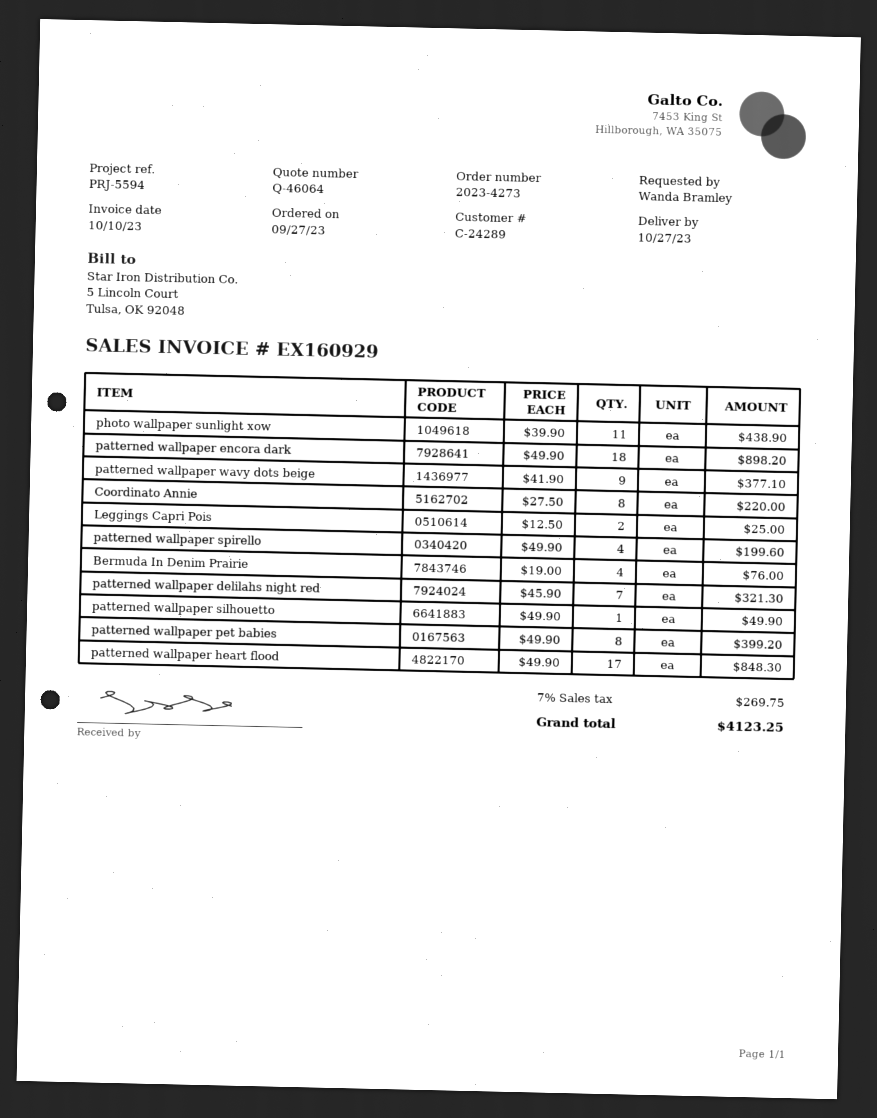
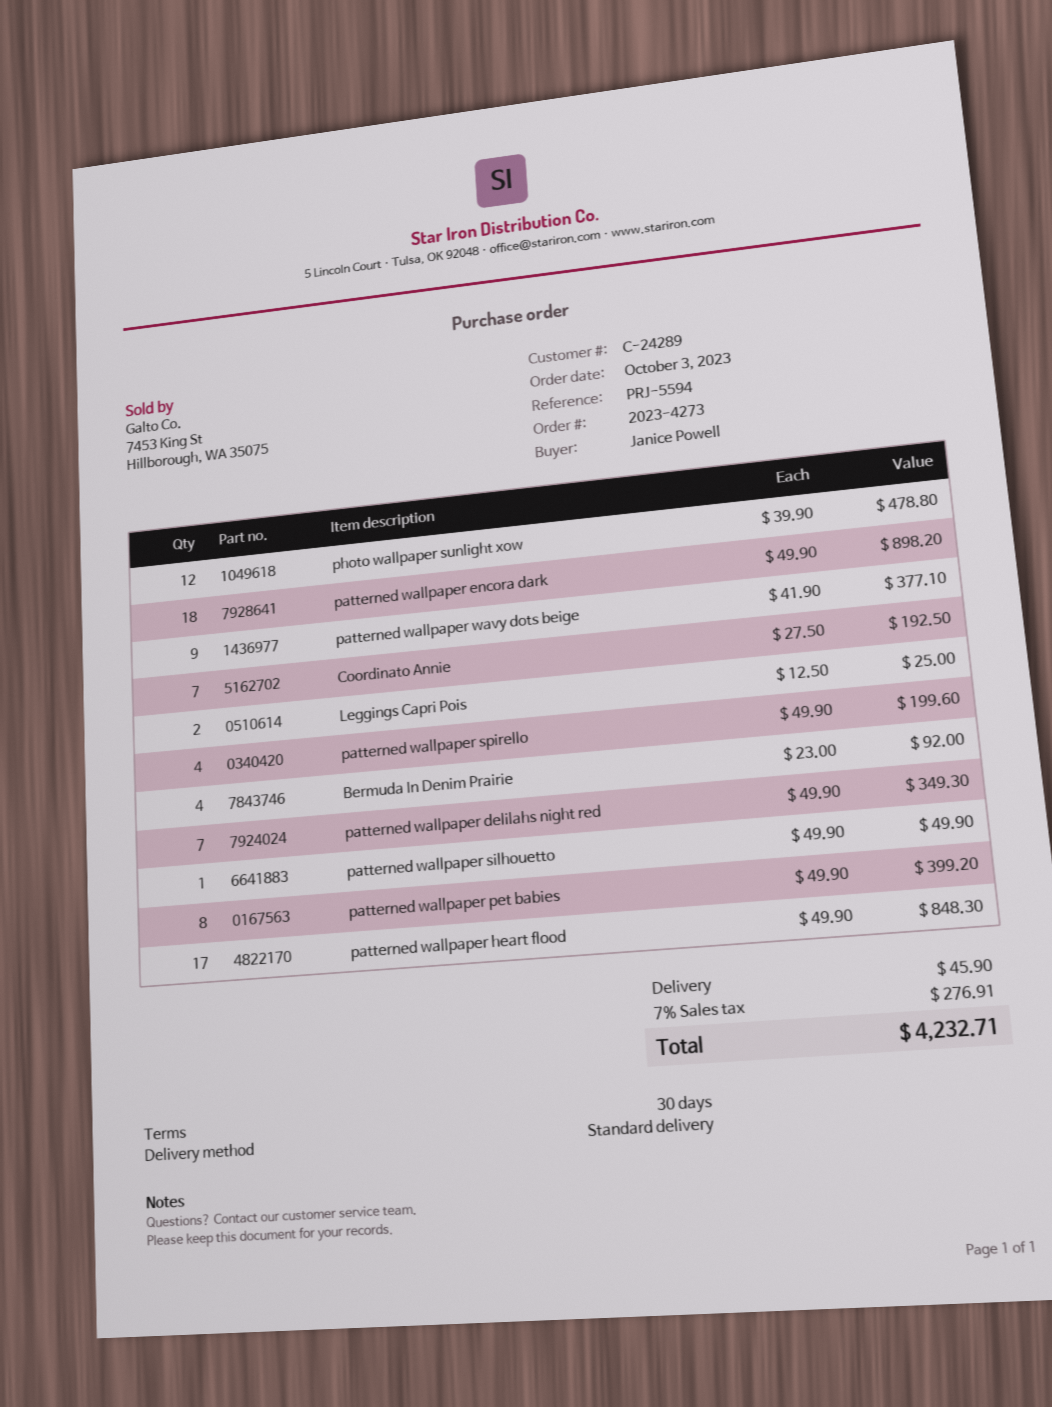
order date: 2023-09-27 -> 2023-10-03
ordered by: Wanda Bramley -> Janice Powell
photo wallpaper sunlight xow: 11 x 39.90 = 438.90 -> 12 x 39.90 = 478.80
Coordinato Annie: 8 x 27.50 = 220.00 -> 7 x 27.50 = 192.50
Bermuda In Denim Prairie: 4 x 19.00 = 76.00 -> 4 x 23.00 = 92.00
patterned wallpaper delilahs night red: 7 x 45.90 = 321.30 -> 7 x 49.90 = 349.30
shipping: none -> 45.90
tax: 7% = 269.75 -> 7% = 276.91
total: 4123.25 -> 4232.71

